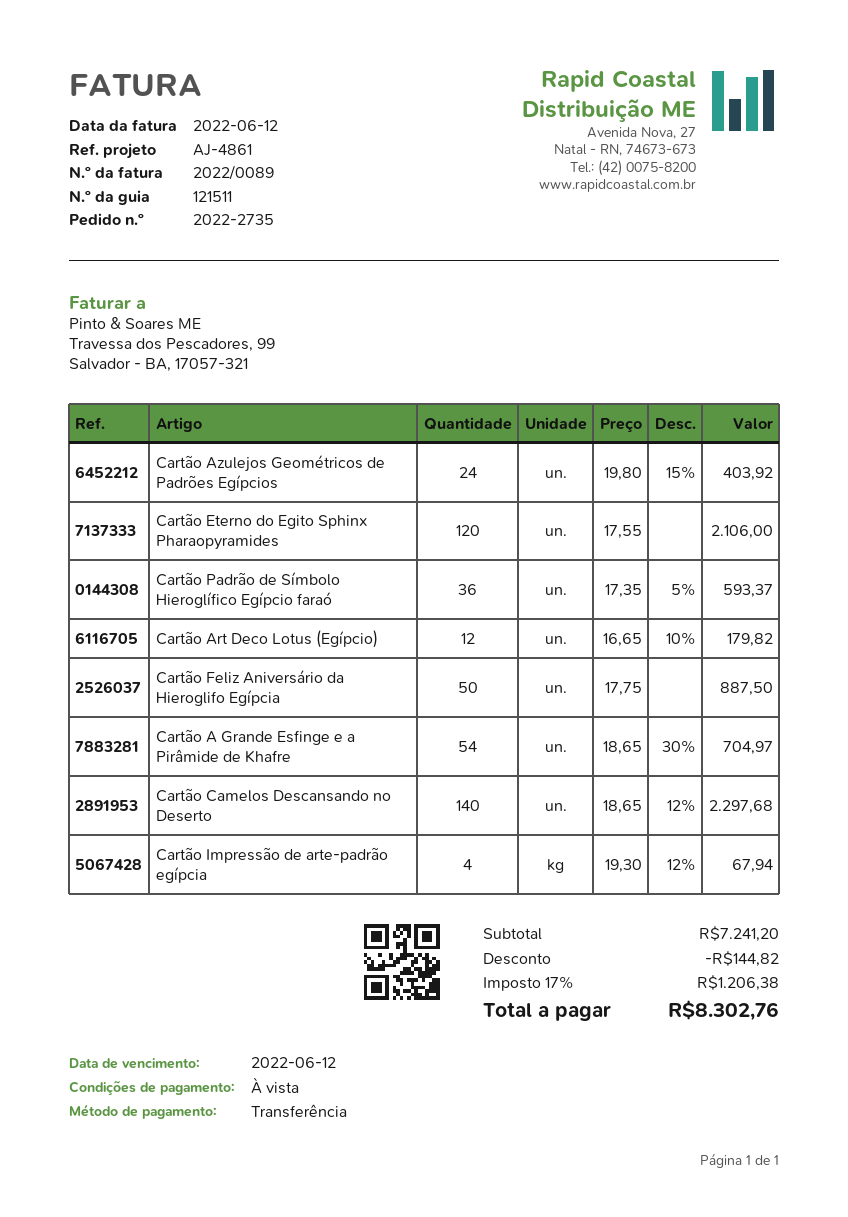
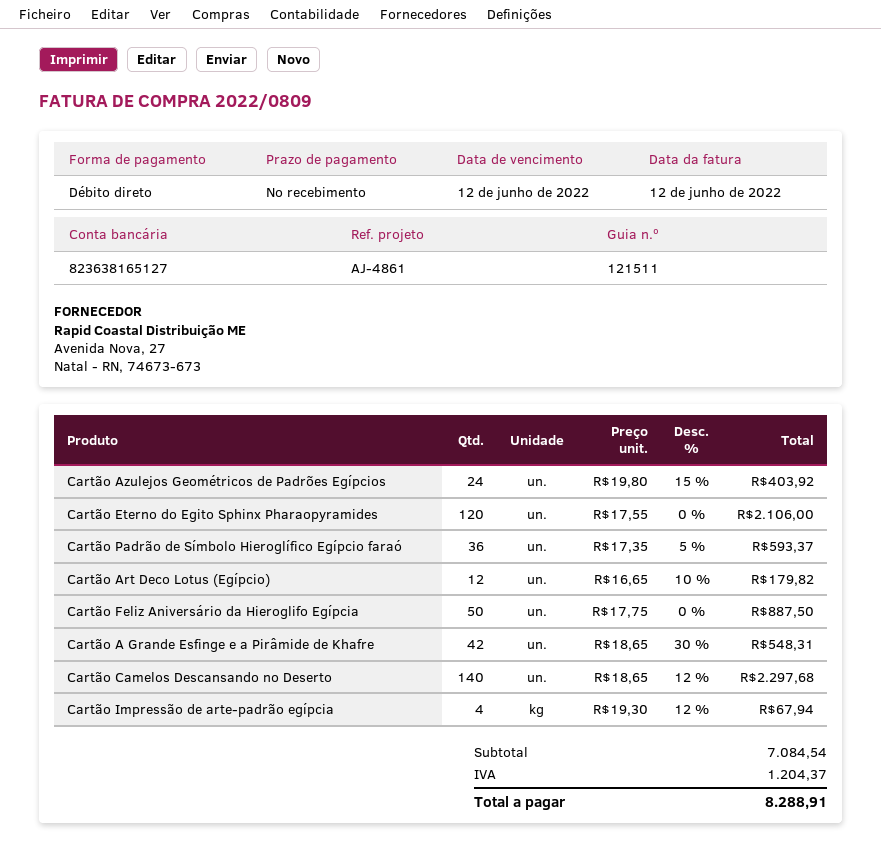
invoice number: 2022/0089 -> 2022/0809
payment method: bank transfer -> direct debit
Cartão A Grande Esfinge e a Pirâmide de Khafre: 54 x 18.65 - 30% = 704.97 -> 42 x 18.65 - 30% = 548.31
subtotal: 7241.20 -> 7084.54
discount: 144.82 -> none
tax: 1206.38 -> 1204.37
total: 8302.76 -> 8288.91

